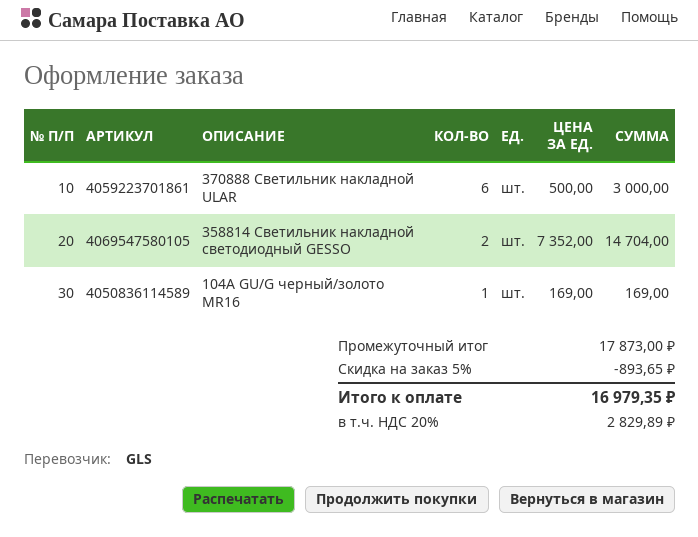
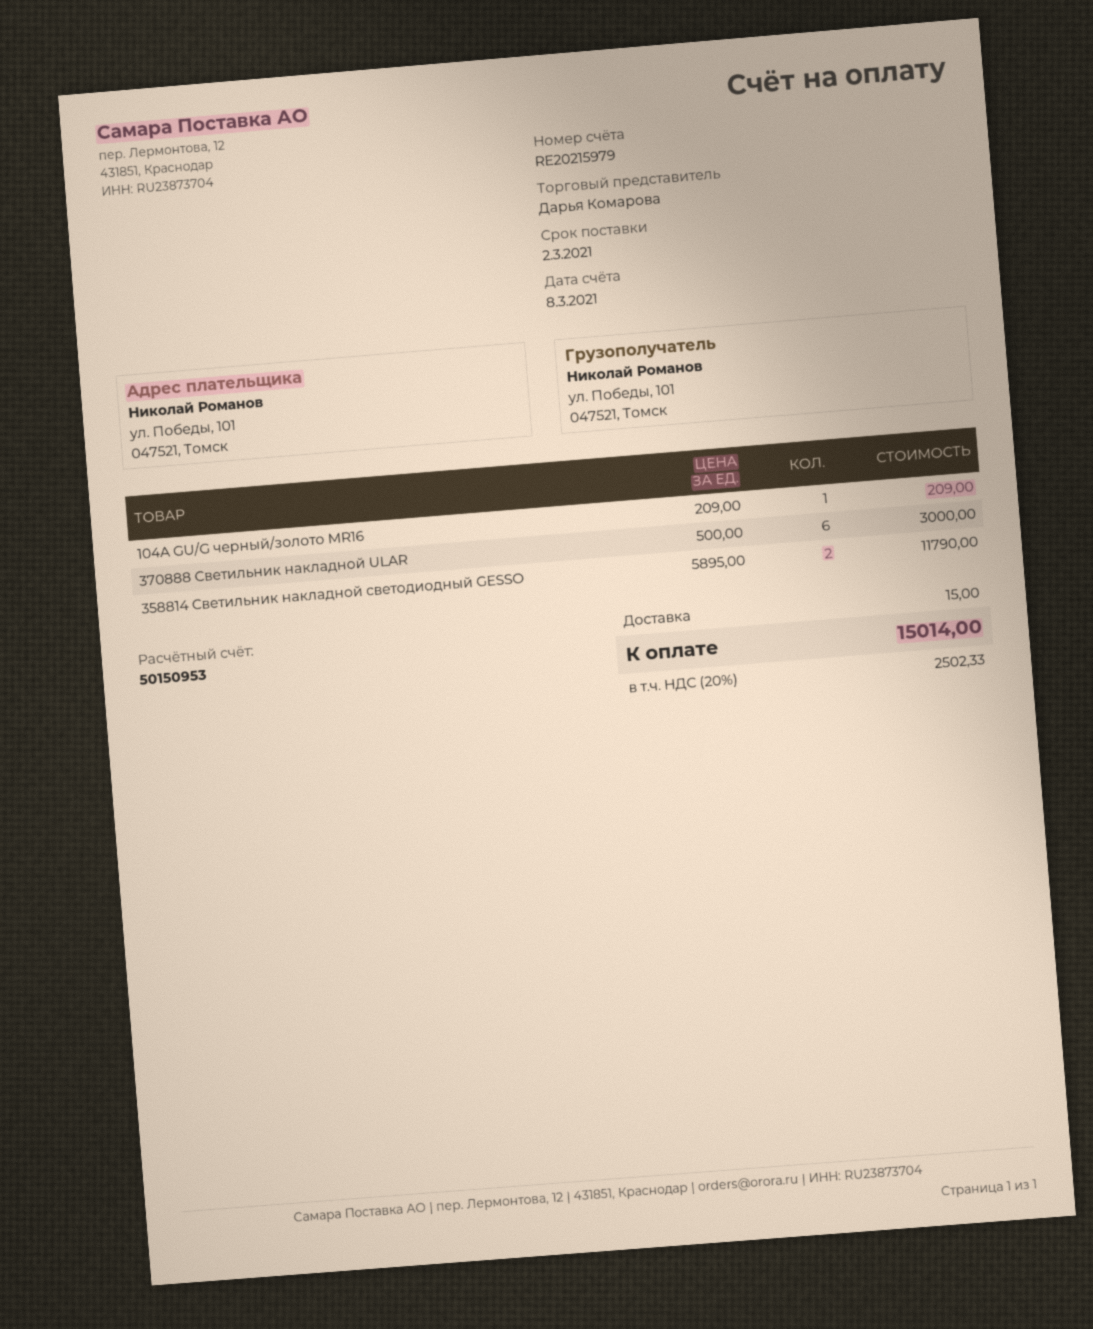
358814 Светильник накладной светодиодный GESSO: 2 x 7352.00 = 14704.00 -> 2 x 5895.00 = 11790.00
104A GU/G черный/золото MR16: 1 x 169.00 = 169.00 -> 1 x 209.00 = 209.00
discount: 5% = 893.65 -> none
shipping: none -> 15.00
tax: 20% = 2829.89 -> 20% = 2502.33
total: 16979.35 -> 15014.00

